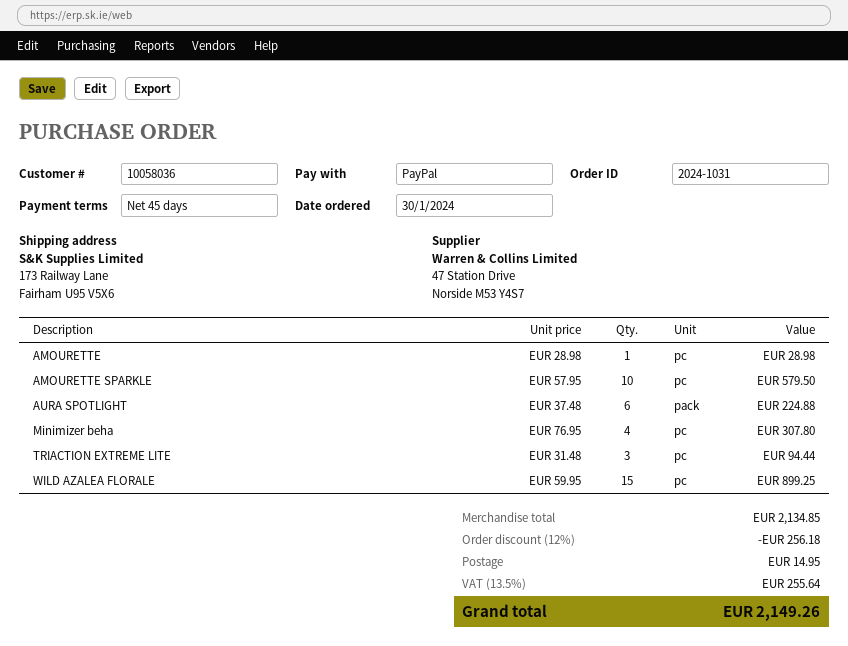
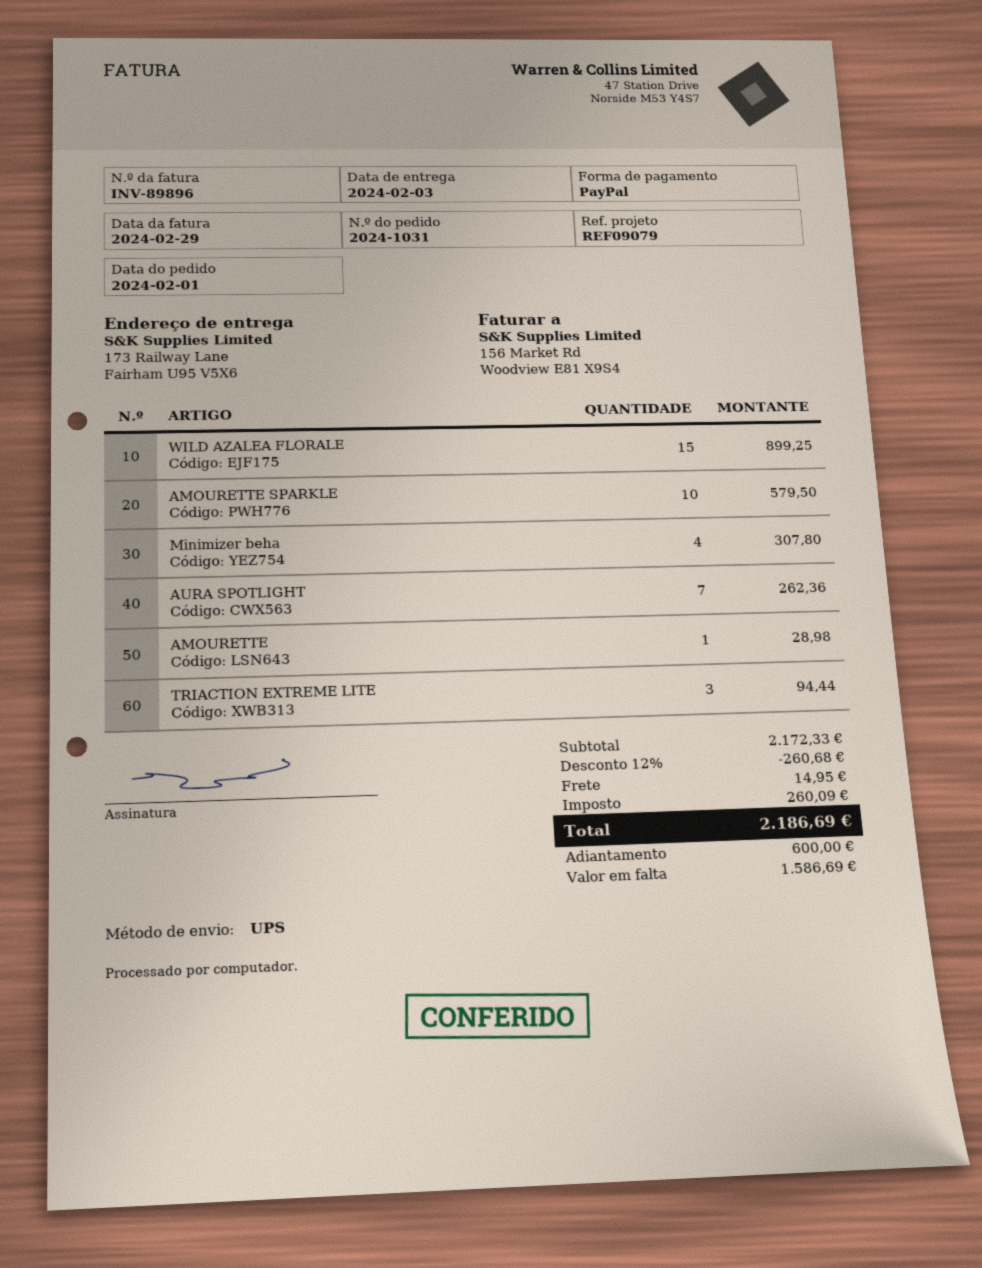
order date: 2024-01-30 -> 2024-02-01
AURA SPOTLIGHT: 6 for 224.88 -> 7 for 262.36
subtotal: 2134.85 -> 2172.33
discount: 12% = 256.18 -> 12% = 260.68
tax: 255.64 -> 260.09
total: 2149.26 -> 2186.69

